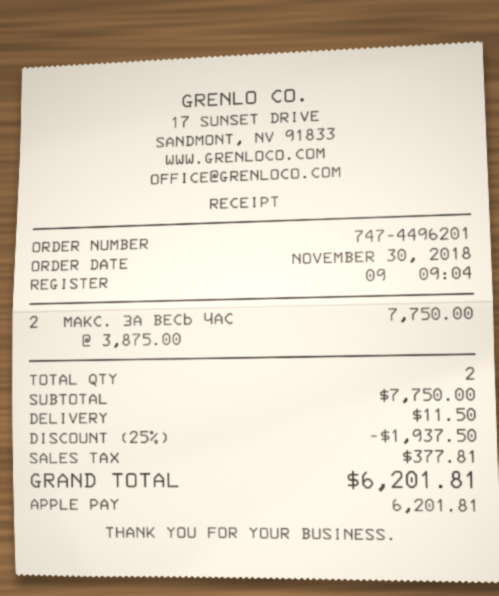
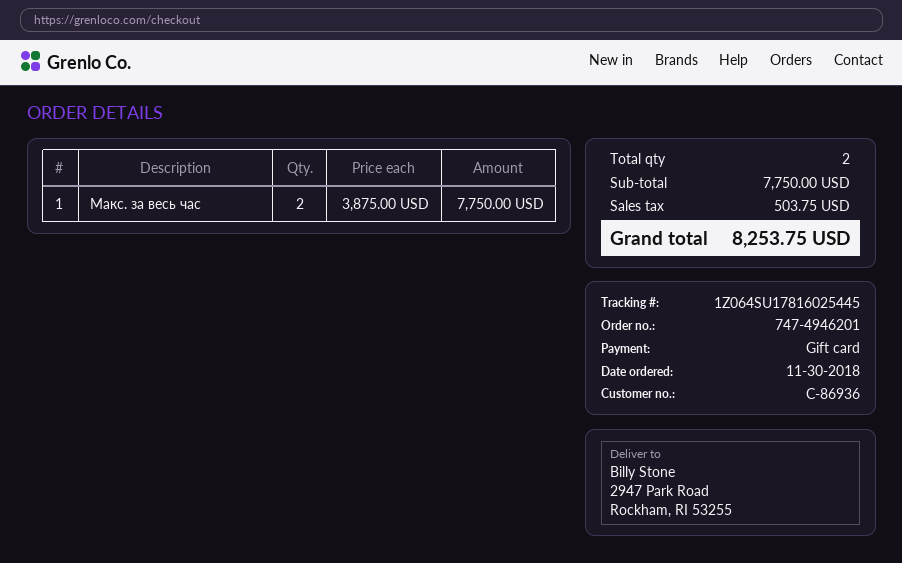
order number: 747-4496201 -> 747-4946201
payment method: Apple Pay -> gift card
discount: 25% = 1937.50 -> none
shipping: 11.50 -> none
tax: 377.81 -> 503.75
total: 6201.81 -> 8253.75

